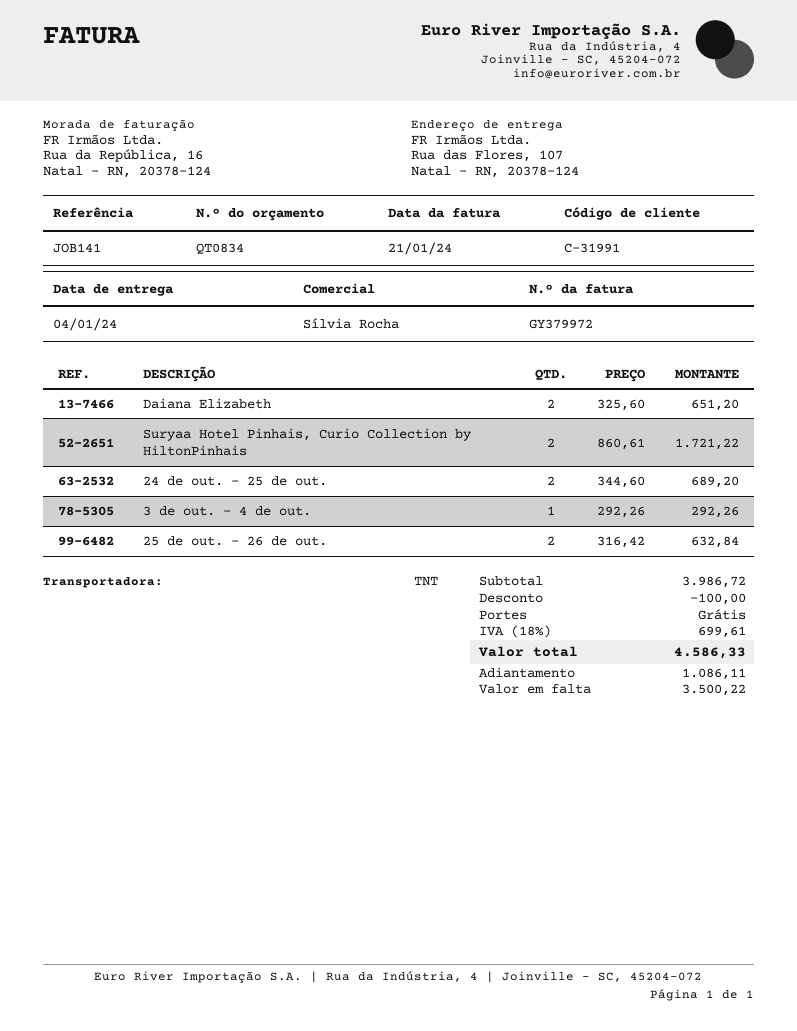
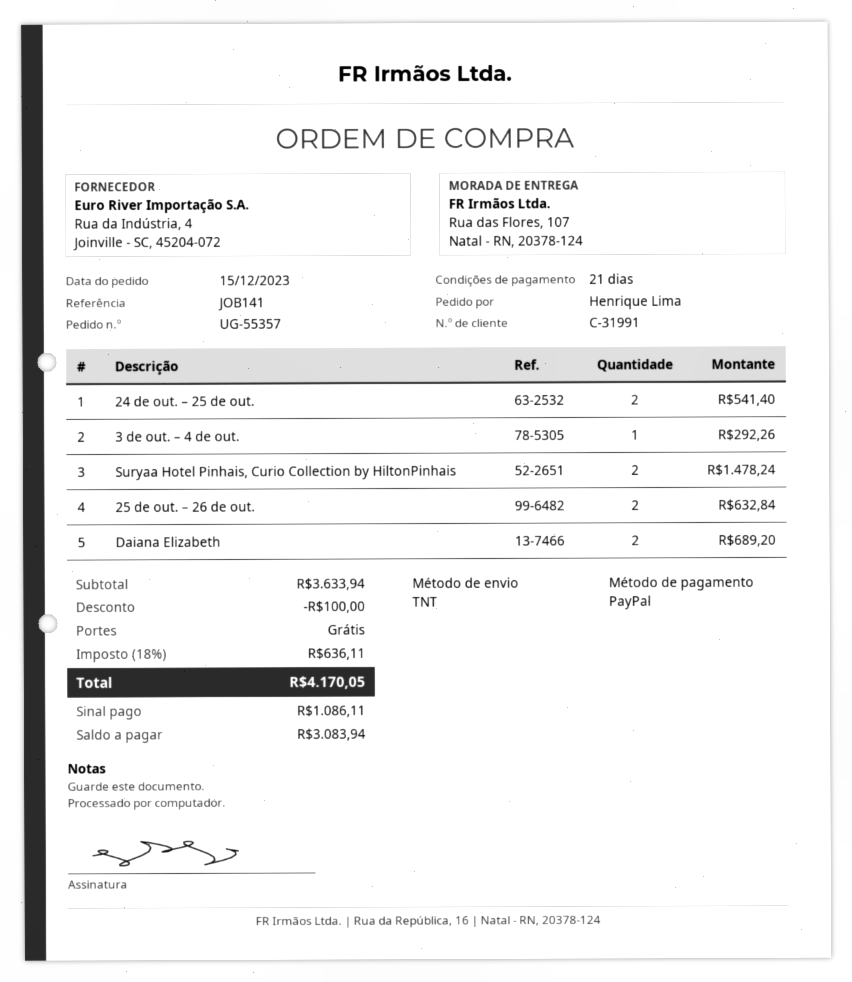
Daiana Elizabeth: 2 for 651.20 -> 2 for 689.20
Suryaa Hotel Pinhais, Curio Collection by HiltonPinhais: 2 for 1721.22 -> 2 for 1478.24
24 de out. – 25 de out.: 2 for 689.20 -> 2 for 541.40
subtotal: 3986.72 -> 3633.94
tax: 18% = 699.61 -> 18% = 636.11
total: 4586.33 -> 4170.05
balance: 3500.22 -> 3083.94

